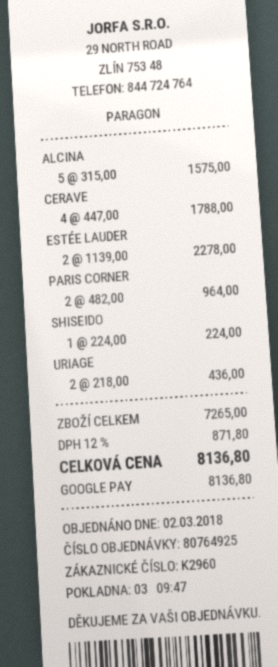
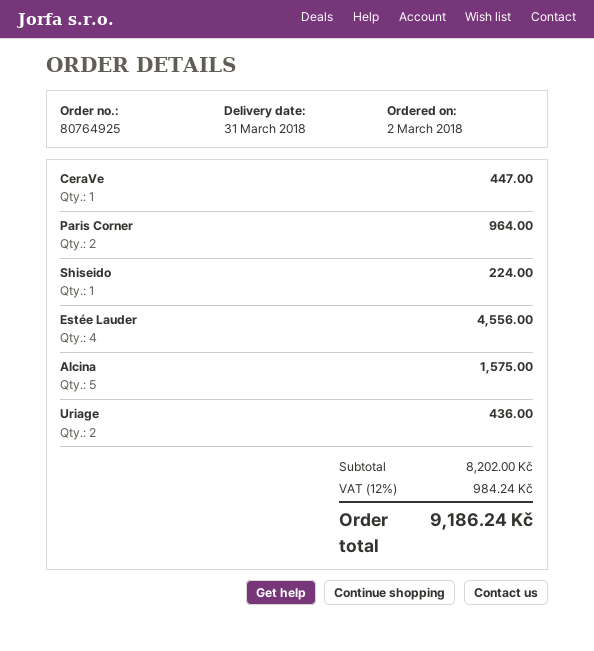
CERAVE: 4 for 1788.00 -> 1 for 447.00
ESTÉE LAUDER: 2 for 2278.00 -> 4 for 4556.00
subtotal: 7265.00 -> 8202.00
tax: 12% = 871.80 -> 12% = 984.24
total: 8136.80 -> 9186.24

